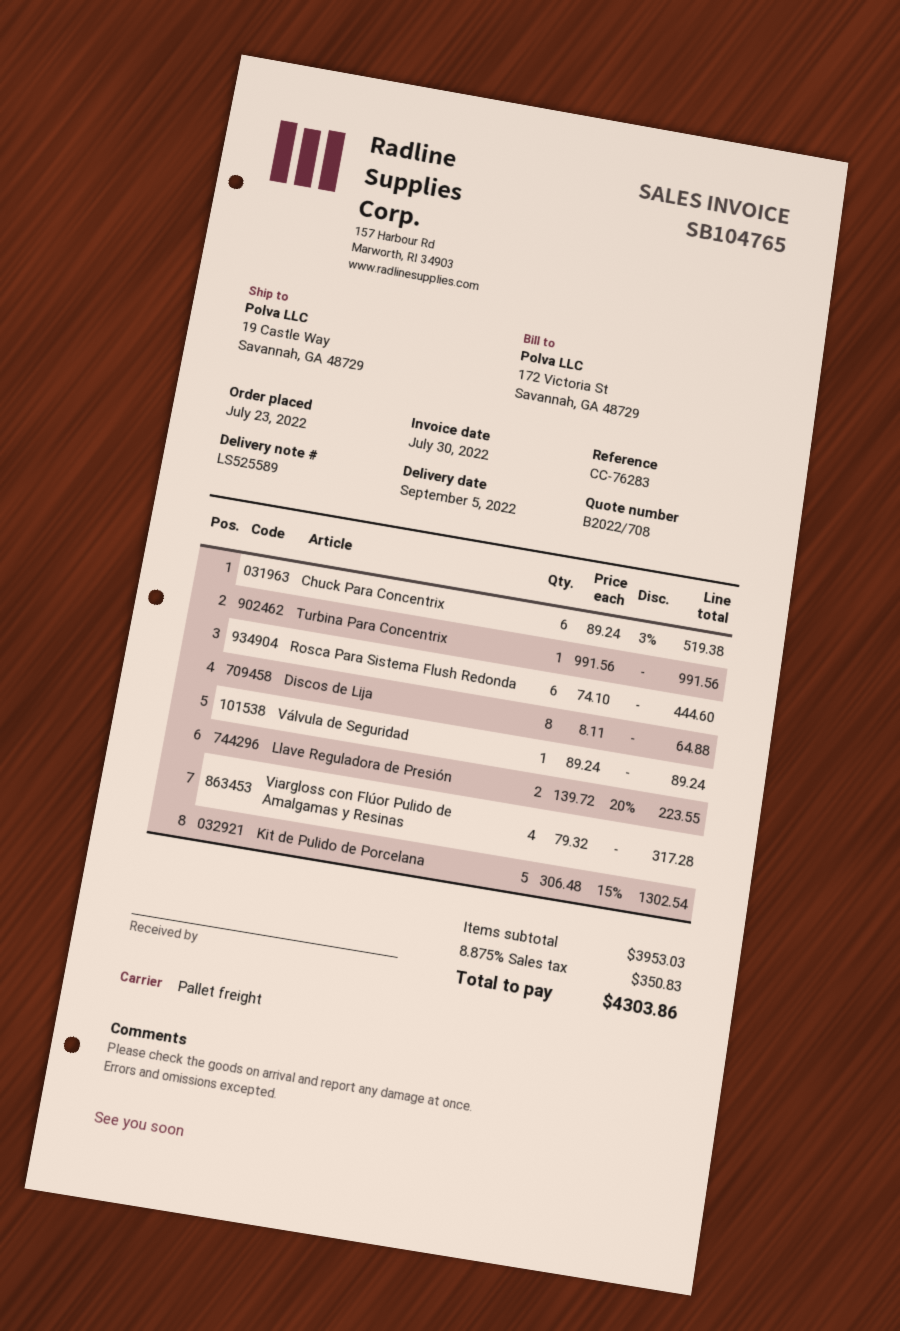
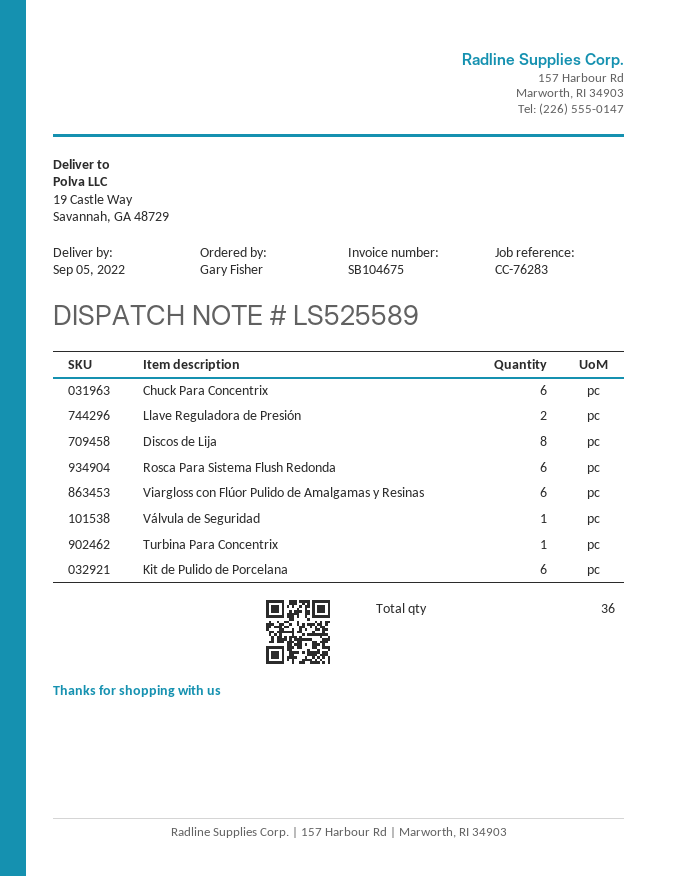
invoice number: SB104765 -> SB104675
Viargloss con Flúor Pulido de Amalgamas y Resinas: 4 -> 6
Kit de Pulido de Porcelana: 5 -> 6

